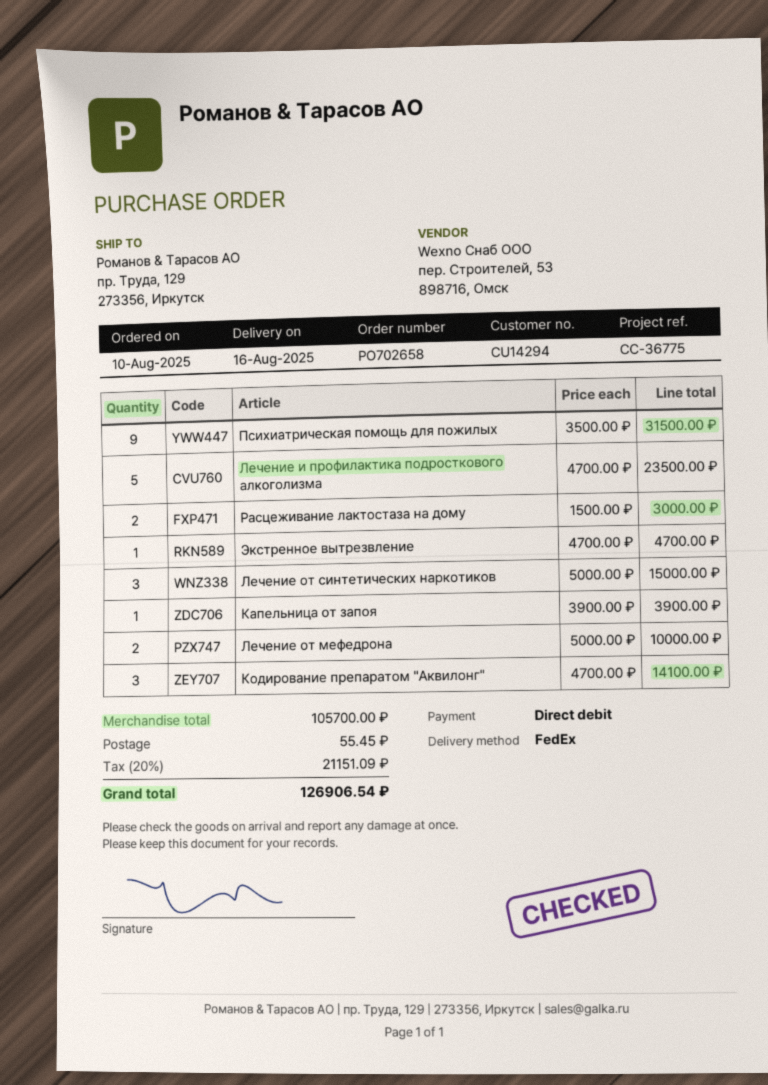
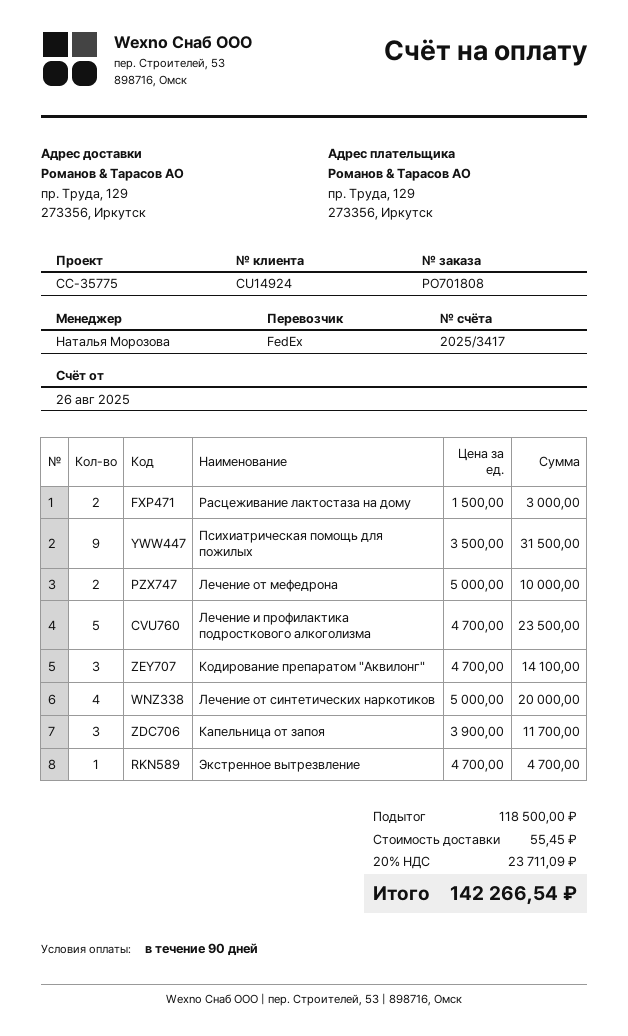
order number: PO702658 -> PO701808
customer number: CU14294 -> CU14924
reference: CC-36775 -> CC-35775
Лечение от синтетических наркотиков: 3 x 5000.00 = 15000.00 -> 4 x 5000.00 = 20000.00
Капельница от запоя: 1 x 3900.00 = 3900.00 -> 3 x 3900.00 = 11700.00
subtotal: 105700.00 -> 118500.00
tax: 20% = 21151.09 -> 20% = 23711.09
total: 126906.54 -> 142266.54

